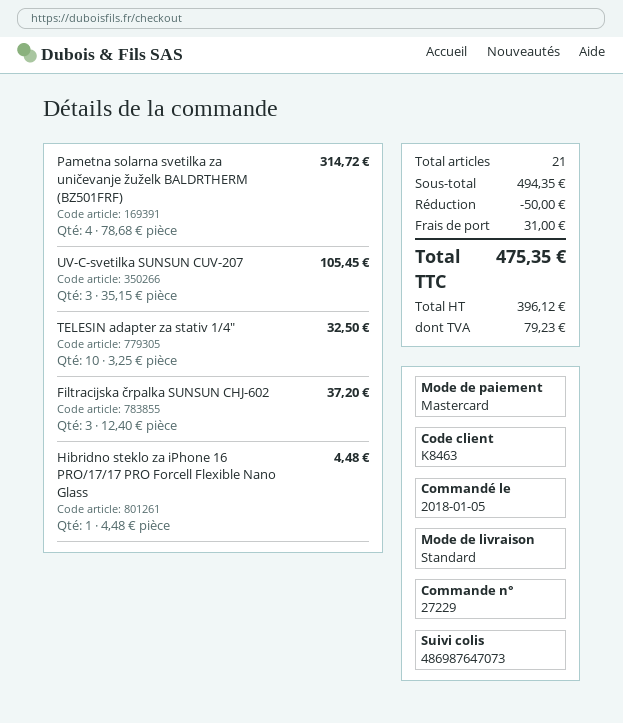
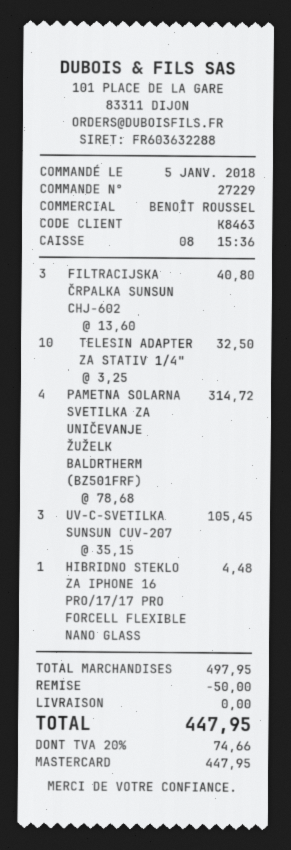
Filtracijska črpalka SUNSUN CHJ-602: 3 x 12.40 = 37.20 -> 3 x 13.60 = 40.80
subtotal: 494.35 -> 497.95
shipping: 31.00 -> 0.00
tax: 79.23 -> 74.66
total: 475.35 -> 447.95

